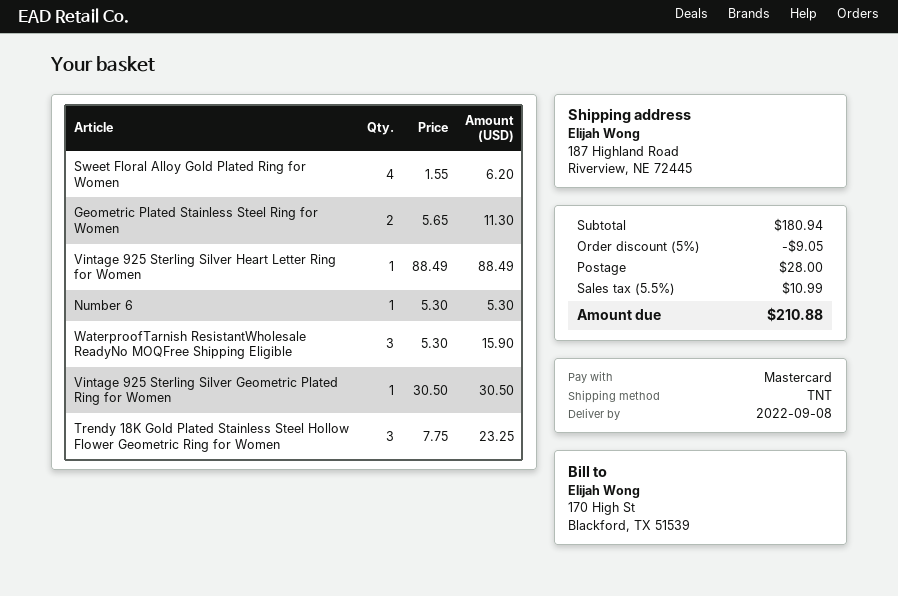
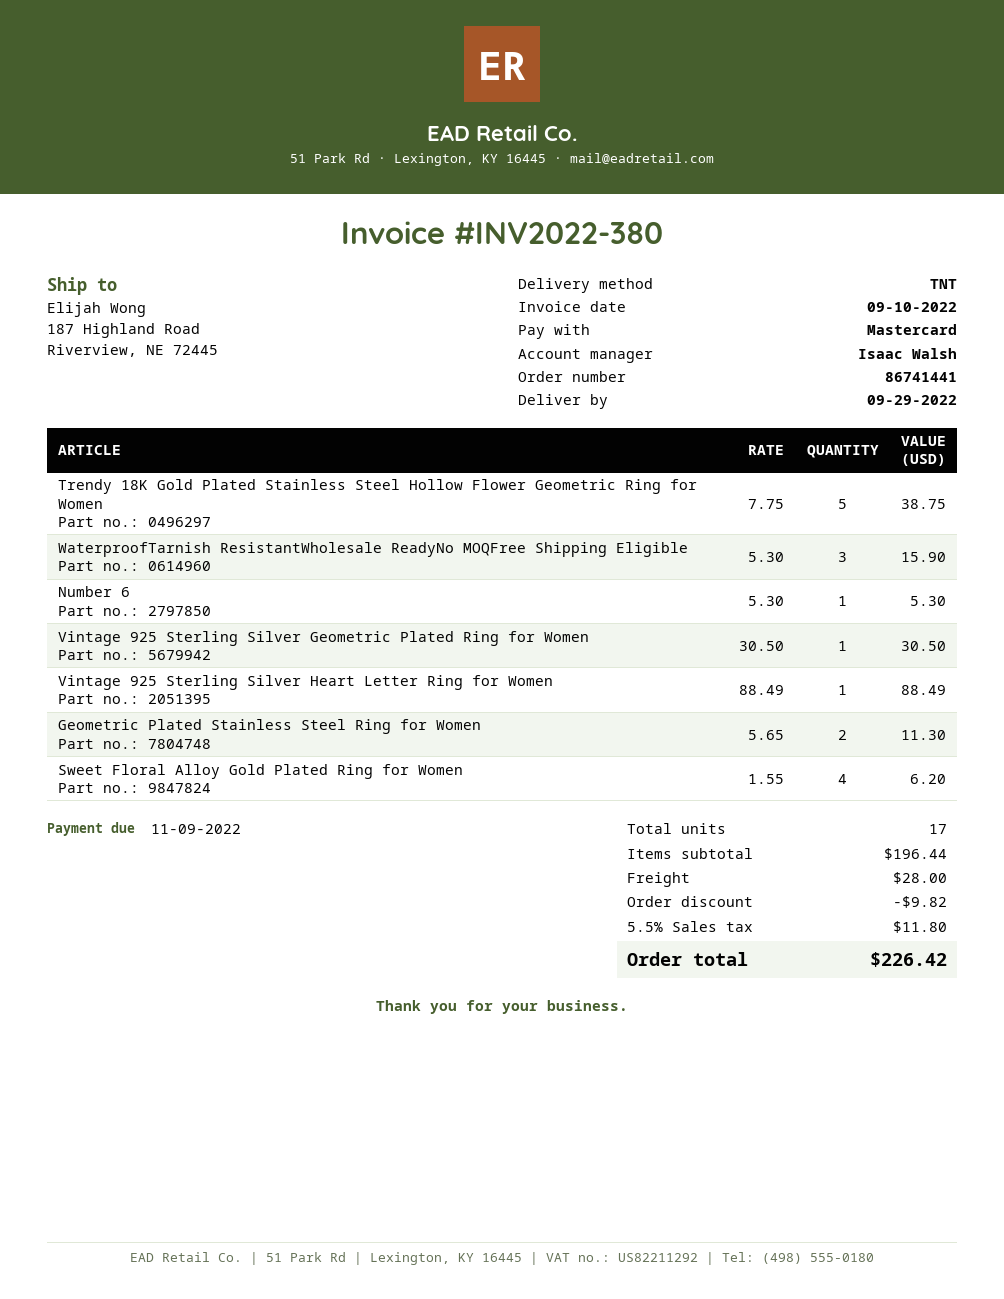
delivery date: 2022-09-08 -> 2022-09-29
Trendy 18K Gold Plated Stainless Steel Hollow Flower Geometric Ring for Women: 3 x 7.75 = 23.25 -> 5 x 7.75 = 38.75
subtotal: 180.94 -> 196.44
discount: 9.05 -> 9.82
tax: 5.5% = 10.99 -> 5.5% = 11.80
total: 210.88 -> 226.42

